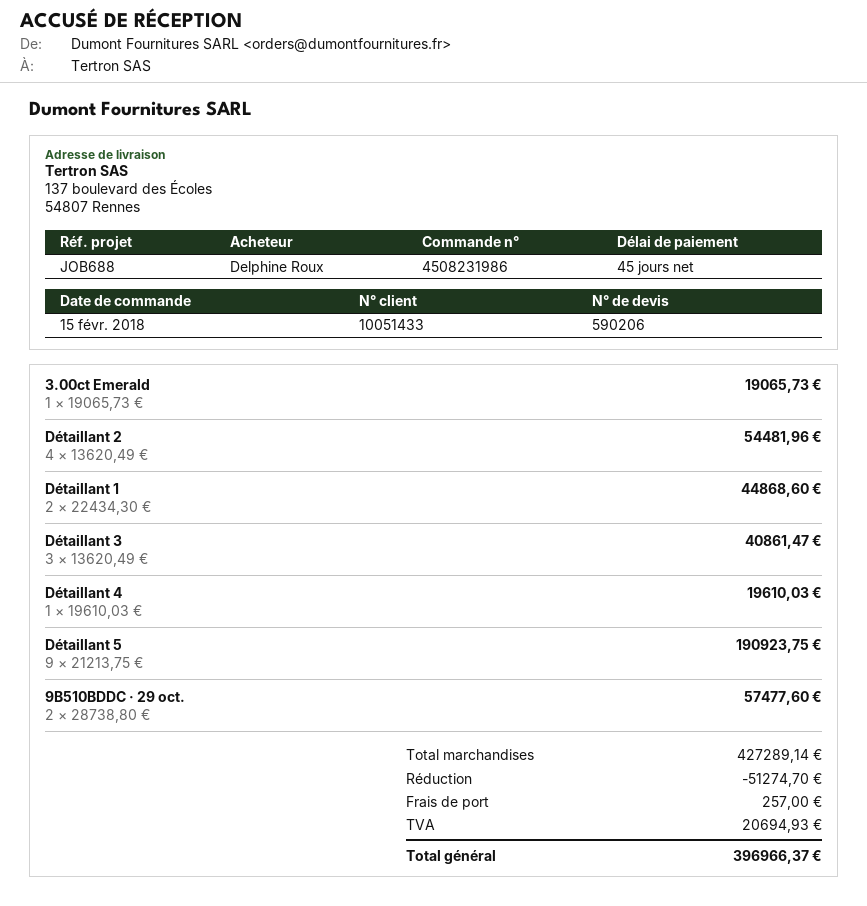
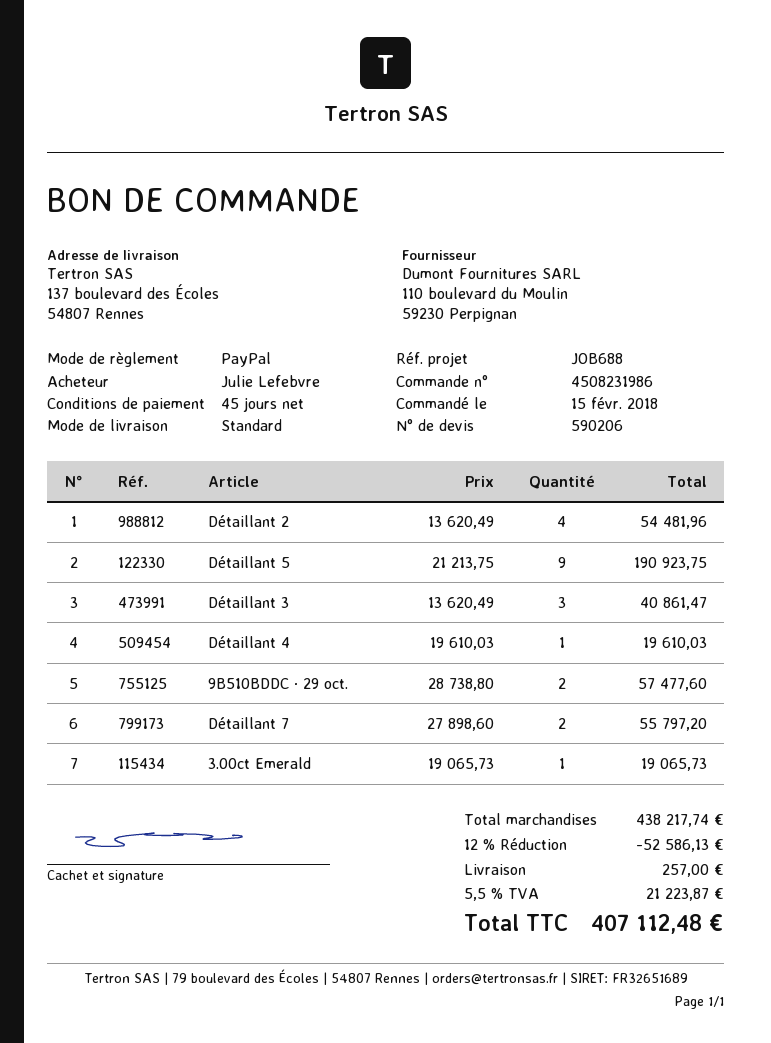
ordered by: Delphine Roux -> Julie Lefebvre
Détaillant 1: 2 x 22434.30 = 44868.60 -> none
Détaillant 7: none -> 2 x 27898.60 = 55797.20
subtotal: 427289.14 -> 438217.74
discount: 51274.70 -> 52586.13
tax: 20694.93 -> 21223.87
total: 396966.37 -> 407112.48

